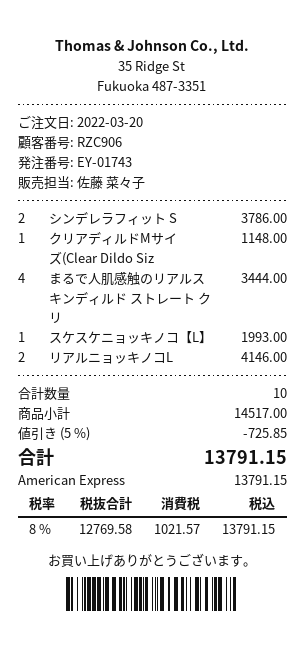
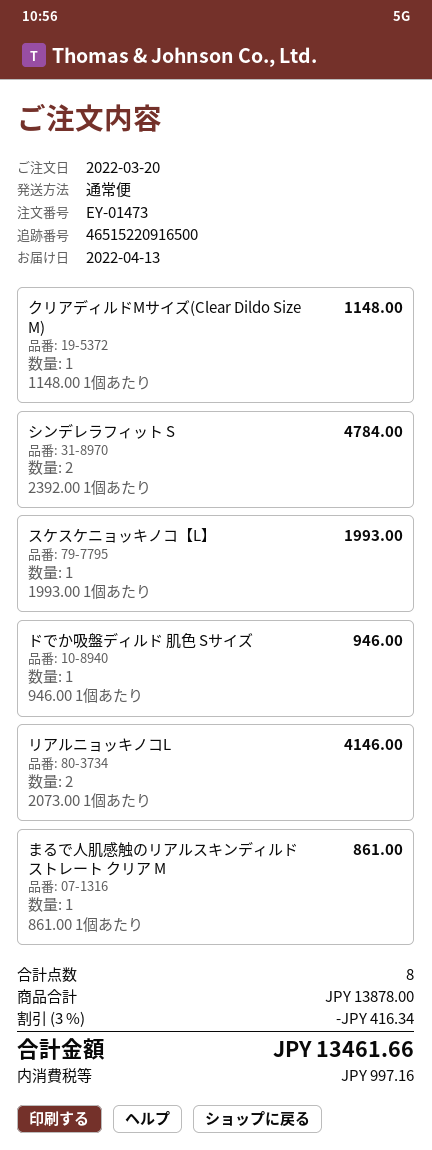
order number: EY-01743 -> EY-01473
シンデレラフィット S: 2 for 3786.00 -> 2 for 4784.00
まるで人肌感触のリアルスキンディルド ストレート クリ: 4 for 3444.00 -> 1 for 861.00
ドでか吸盤ディルド 肌色 Sサイズ: none -> 1 for 946.00
total quantity: 10 -> 8
subtotal: 14517.00 -> 13878.00
discount: 5% = 725.85 -> 3% = 416.34
tax: 1021.57 -> 997.16
total: 13791.15 -> 13461.66

